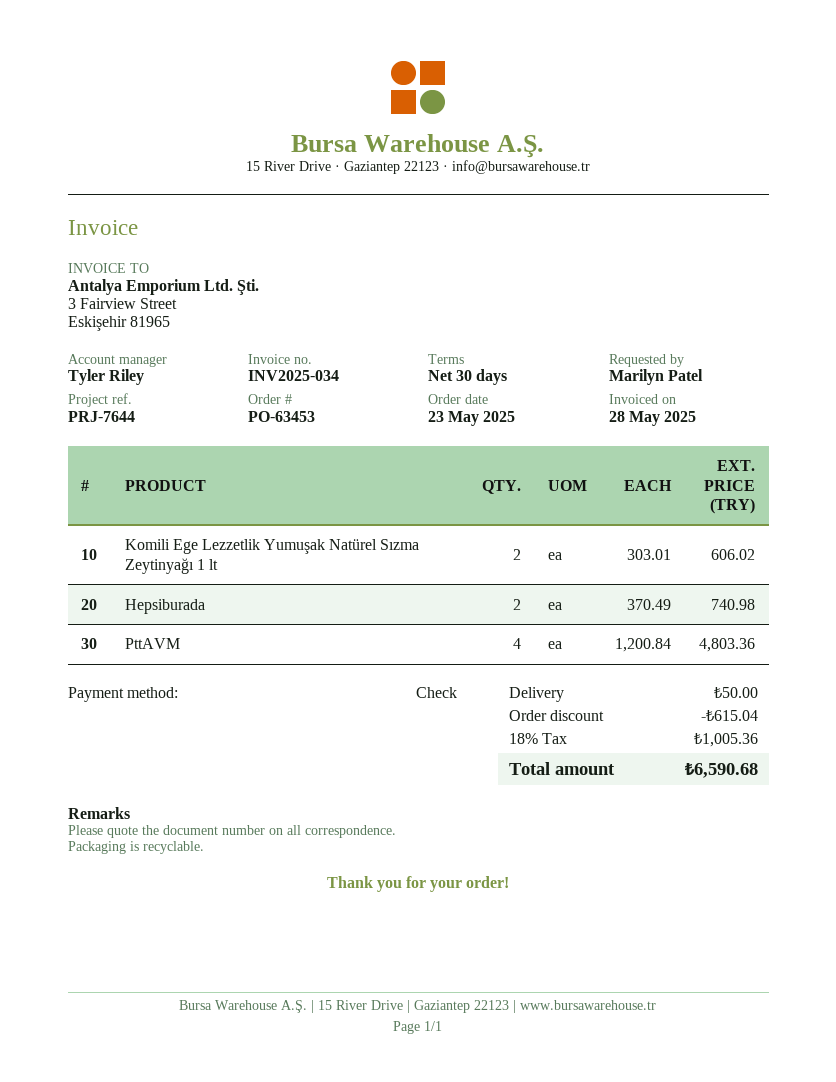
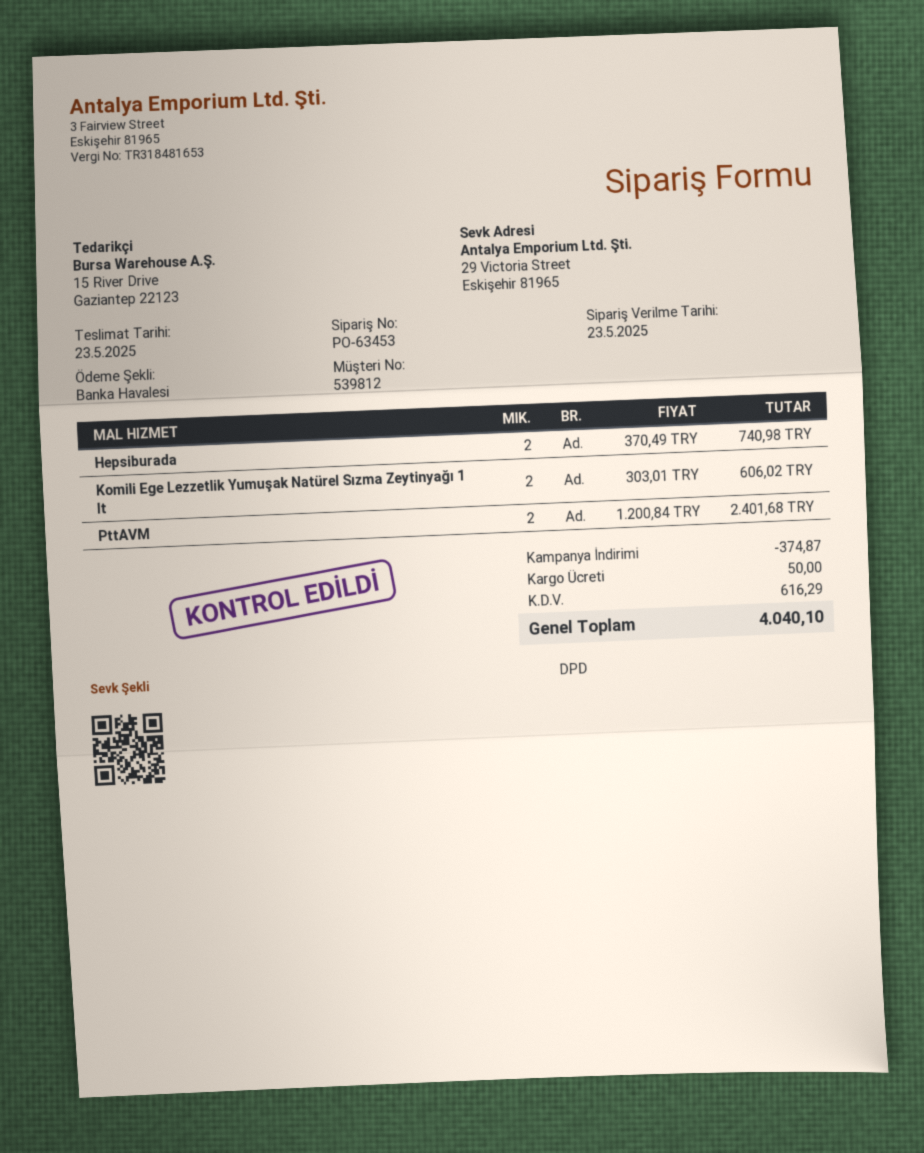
payment method: cheque -> bank transfer
PttAVM: 4 x 1200.84 = 4803.36 -> 2 x 1200.84 = 2401.68
discount: 615.04 -> 374.87
tax: 1005.36 -> 616.29
total: 6590.68 -> 4040.10

